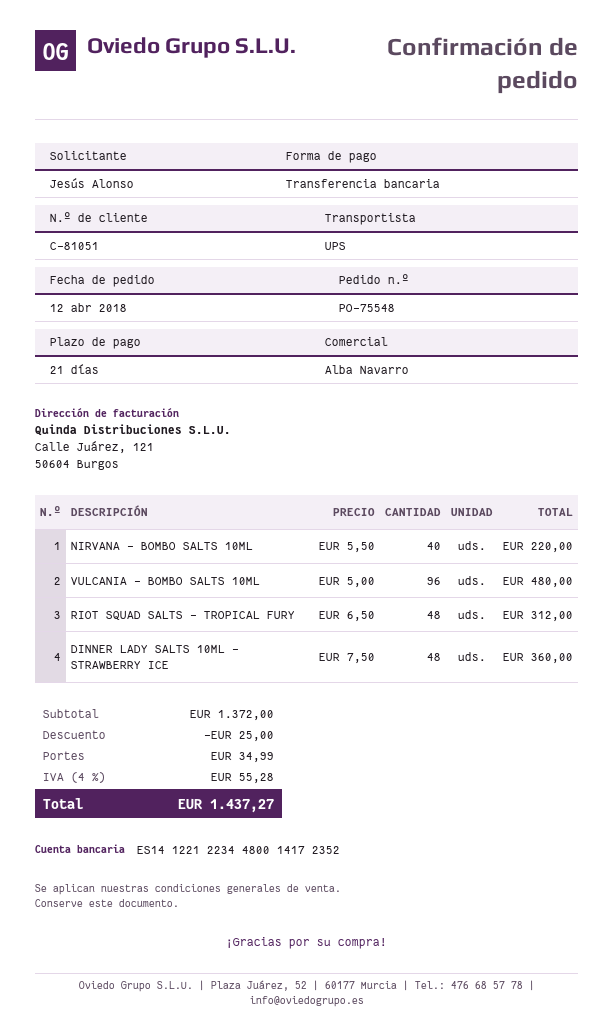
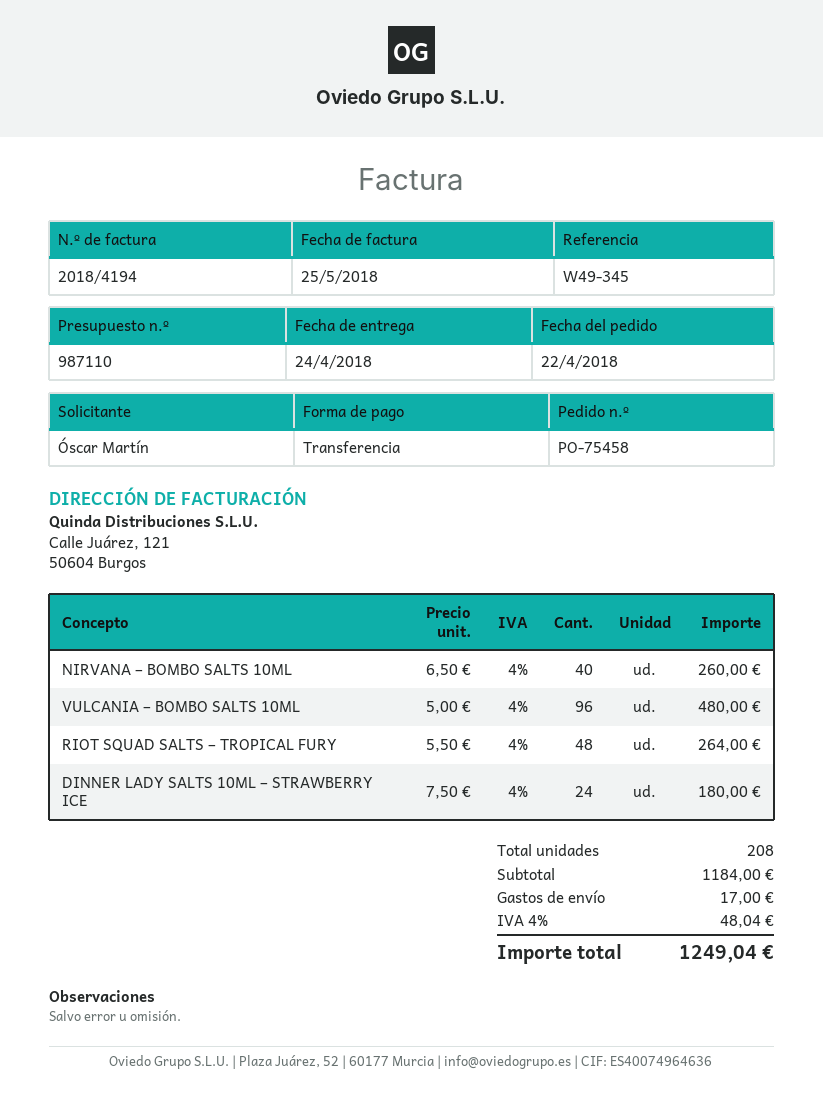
order number: PO-75548 -> PO-75458
order date: 2018-04-12 -> 2018-04-22
ordered by: Jesús Alonso -> Óscar Martín
NIRVANA – BOMBO SALTS 10ML: 40 x 5.50 = 220.00 -> 40 x 6.50 = 260.00
RIOT SQUAD SALTS – TROPICAL FURY: 48 x 6.50 = 312.00 -> 48 x 5.50 = 264.00
DINNER LADY SALTS 10ML – STRAWBERRY ICE: 48 x 7.50 = 360.00 -> 24 x 7.50 = 180.00
subtotal: 1372.00 -> 1184.00
discount: 25.00 -> none
shipping: 34.99 -> 17.00
tax: 4% = 55.28 -> 4% = 48.04
total: 1437.27 -> 1249.04

